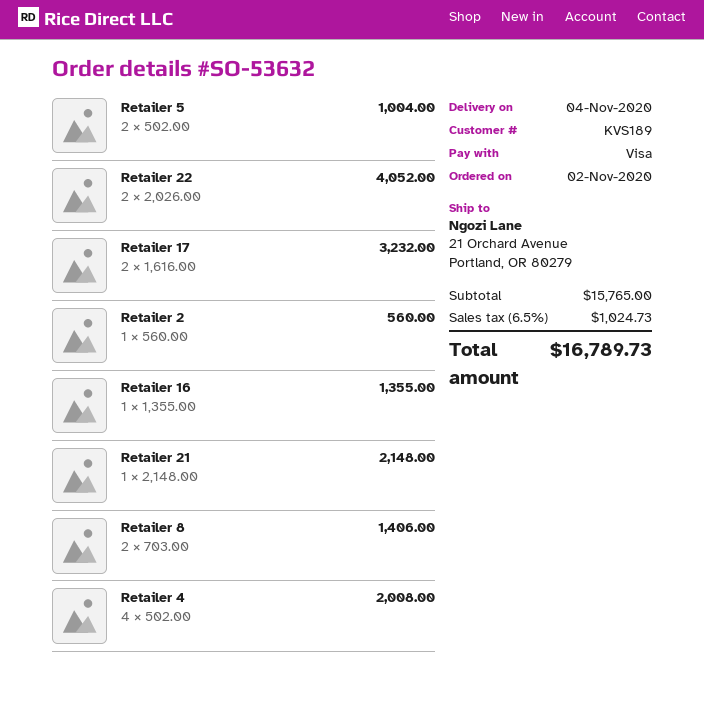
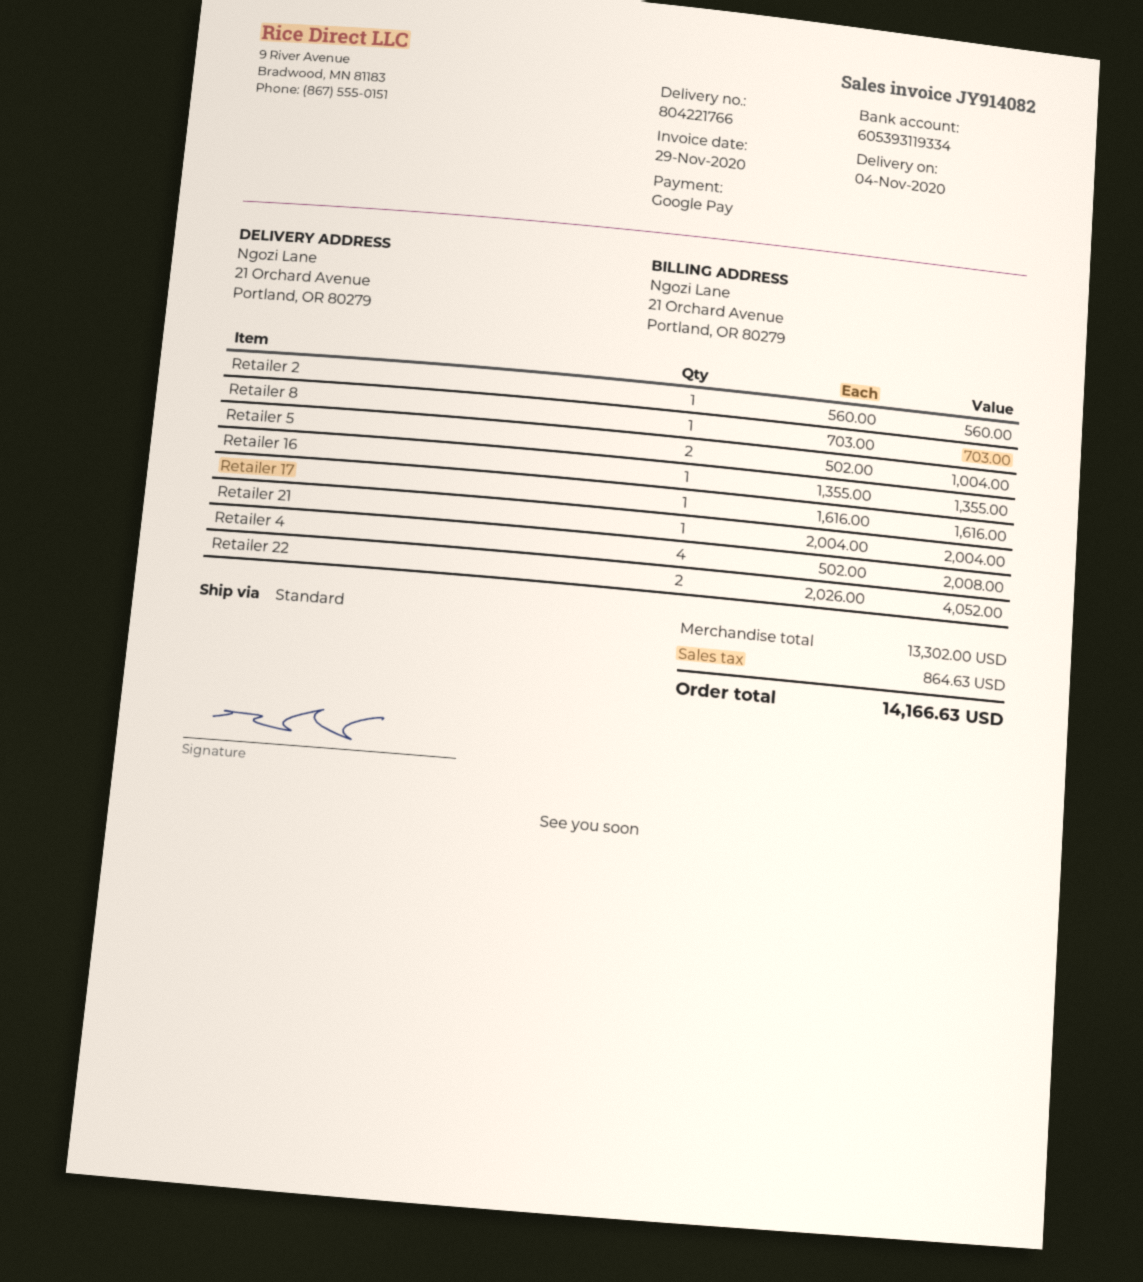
payment method: Visa -> Google Pay
Retailer 17: 2 x 1616.00 = 3232.00 -> 1 x 1616.00 = 1616.00
Retailer 21: 1 x 2148.00 = 2148.00 -> 1 x 2004.00 = 2004.00
Retailer 8: 2 x 703.00 = 1406.00 -> 1 x 703.00 = 703.00
subtotal: 15765.00 -> 13302.00
tax: 1024.73 -> 864.63
total: 16789.73 -> 14166.63

